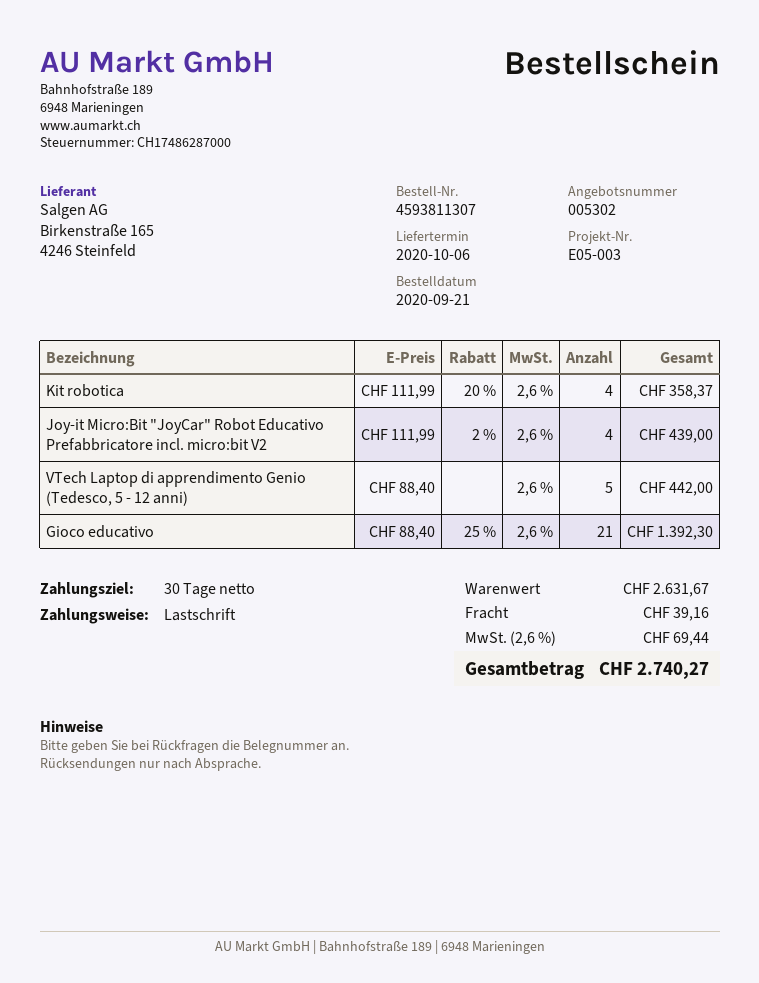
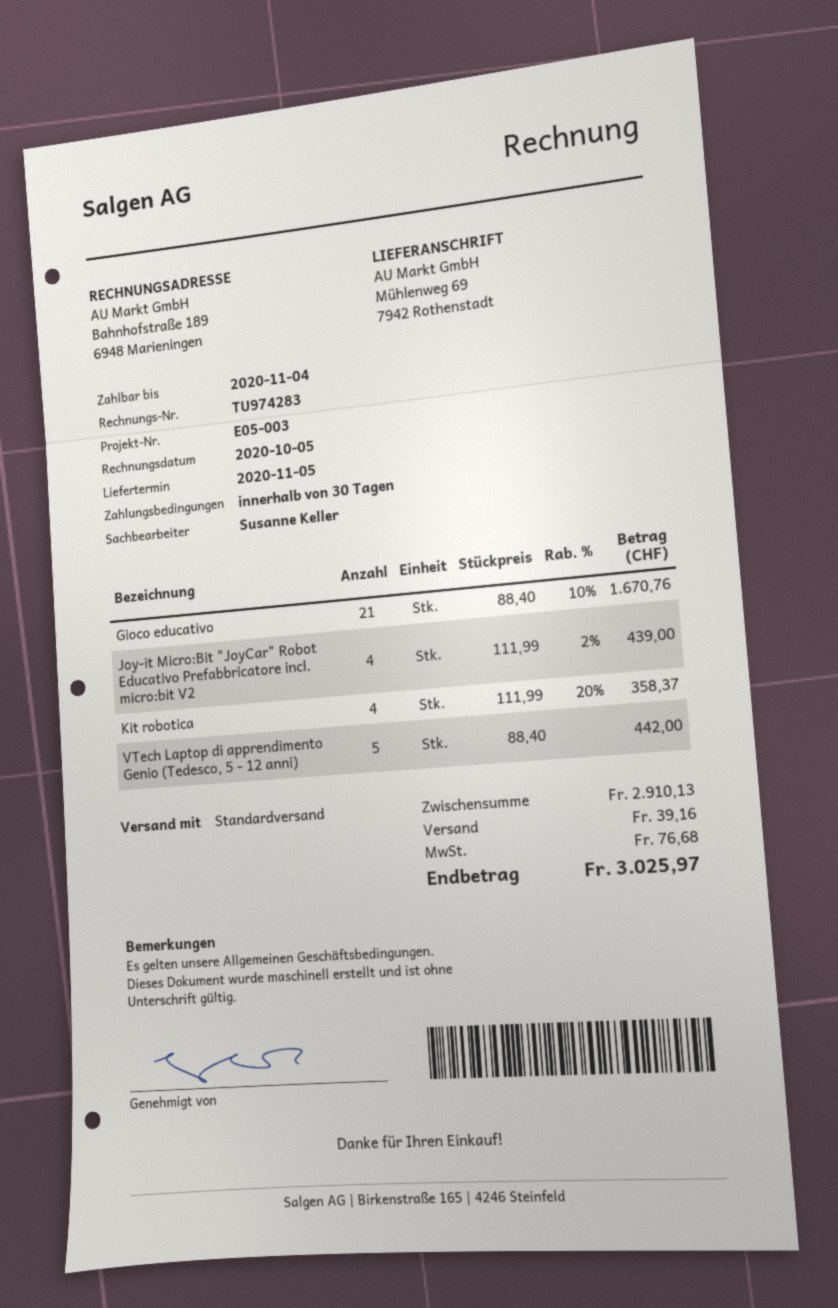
delivery date: 2020-10-06 -> 2020-11-05
Gioco educativo: 21 x 88.40 - 25% = 1392.30 -> 21 x 88.40 - 10% = 1670.76
subtotal: 2631.67 -> 2910.13
tax: 69.44 -> 76.68
total: 2740.27 -> 3025.97

